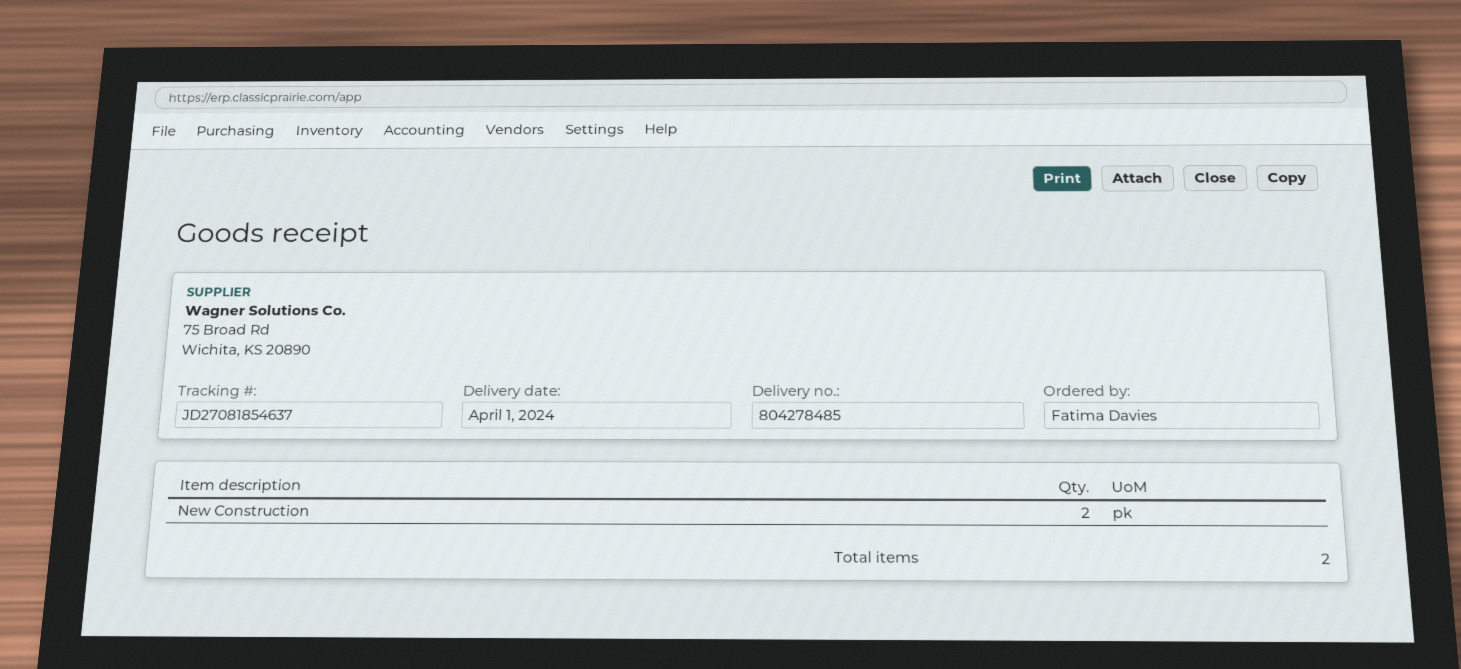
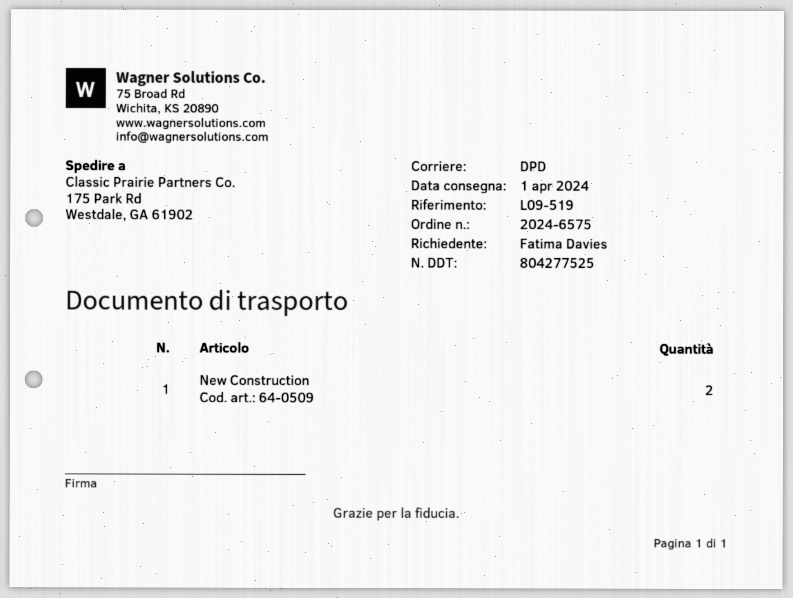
delivery note number: 804278485 -> 804277525

